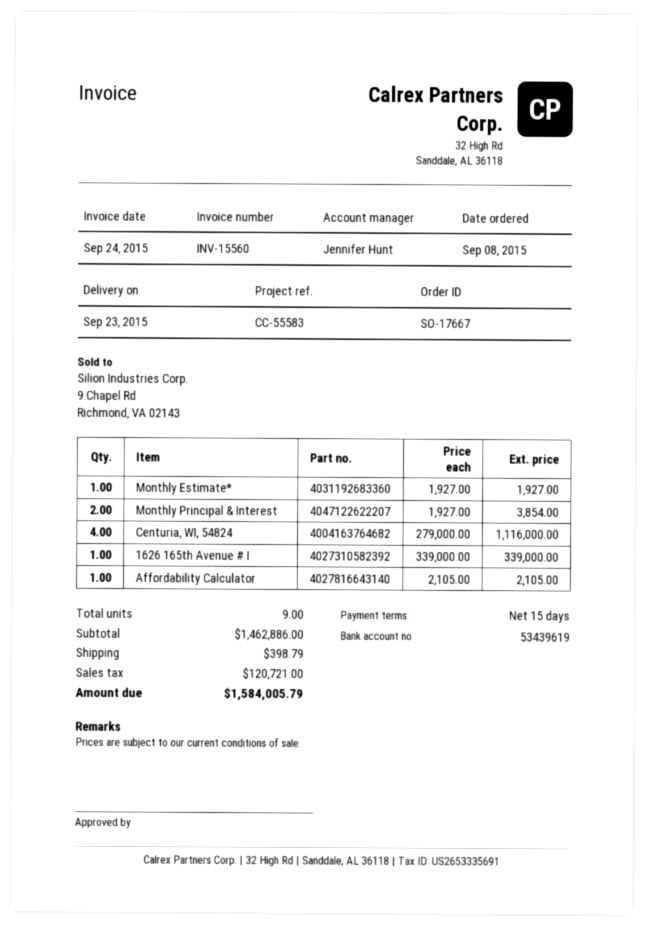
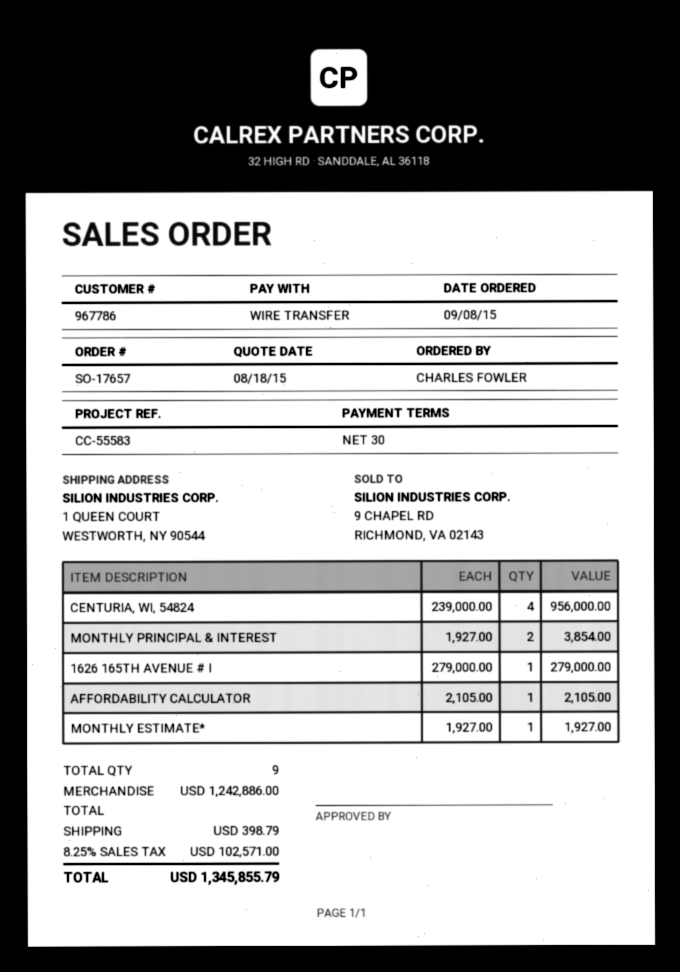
order number: SO-17667 -> SO-17657
payment terms: 15 days -> 30 days
Centuria, WI, 54824: 4 x 279000.00 = 1116000.00 -> 4 x 239000.00 = 956000.00
1626 165th Avenue # I: 1 x 339000.00 = 339000.00 -> 1 x 279000.00 = 279000.00
subtotal: 1462886.00 -> 1242886.00
tax: 120721.00 -> 102571.00
total: 1584005.79 -> 1345855.79

